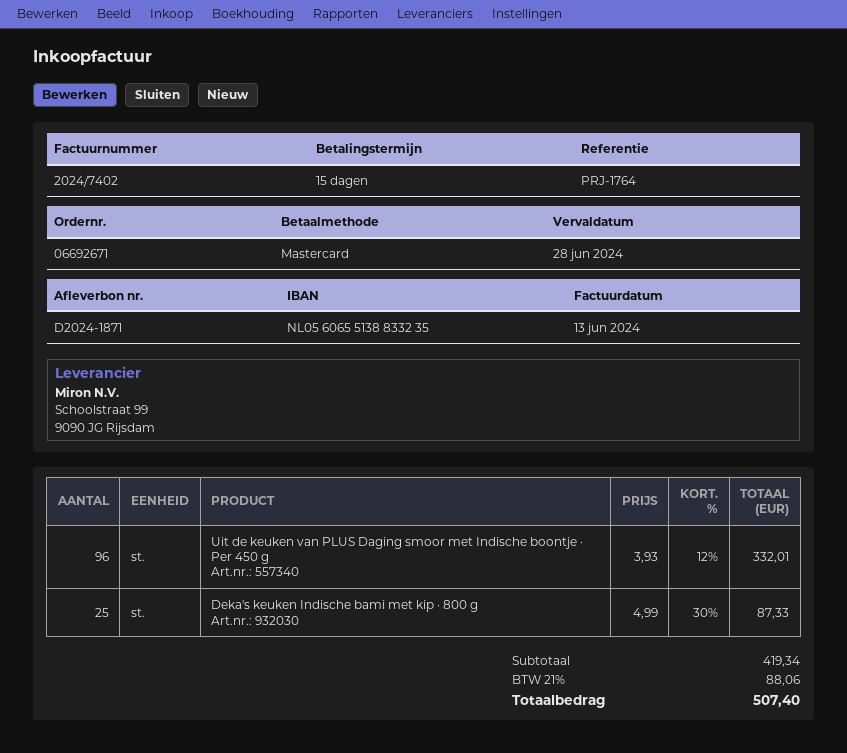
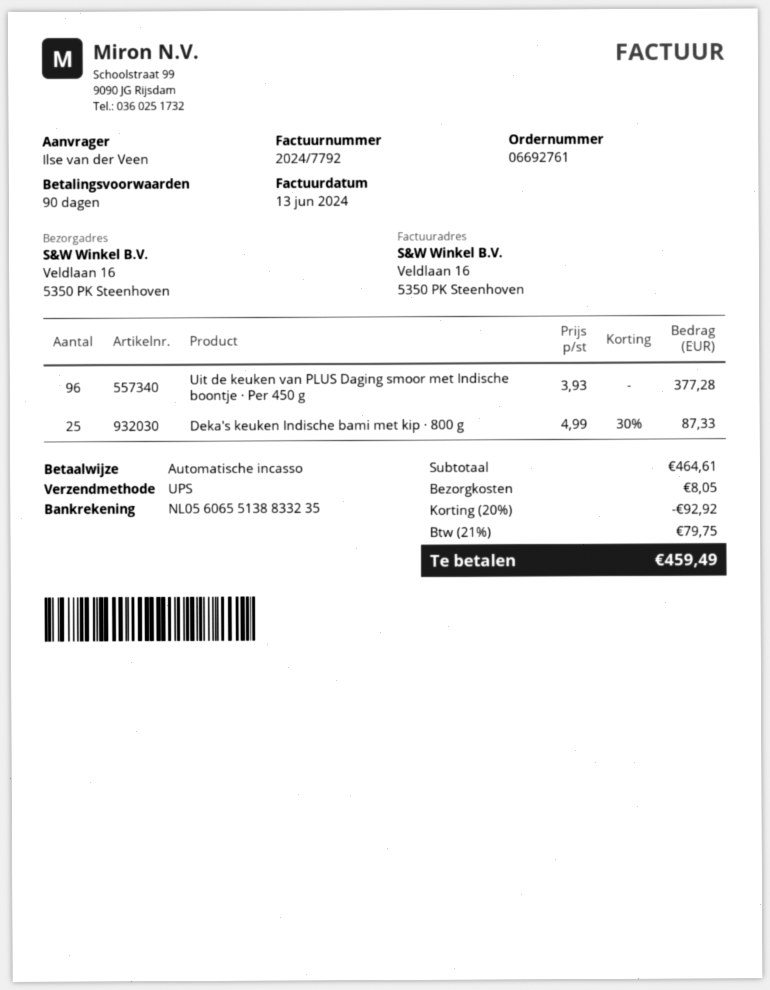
order number: 06692671 -> 06692761
invoice number: 2024/7402 -> 2024/7792
payment terms: 15 days -> 90 days
payment method: Mastercard -> direct debit
Uit de keuken van PLUS Daging smoor met Indische boontje · Per 450 g: 96 x 3.93 - 12% = 332.01 -> 96 x 3.93 = 377.28
subtotal: 419.34 -> 464.61
discount: none -> 20% = 92.92
shipping: none -> 8.05
tax: 21% = 88.06 -> 21% = 79.75
total: 507.40 -> 459.49

